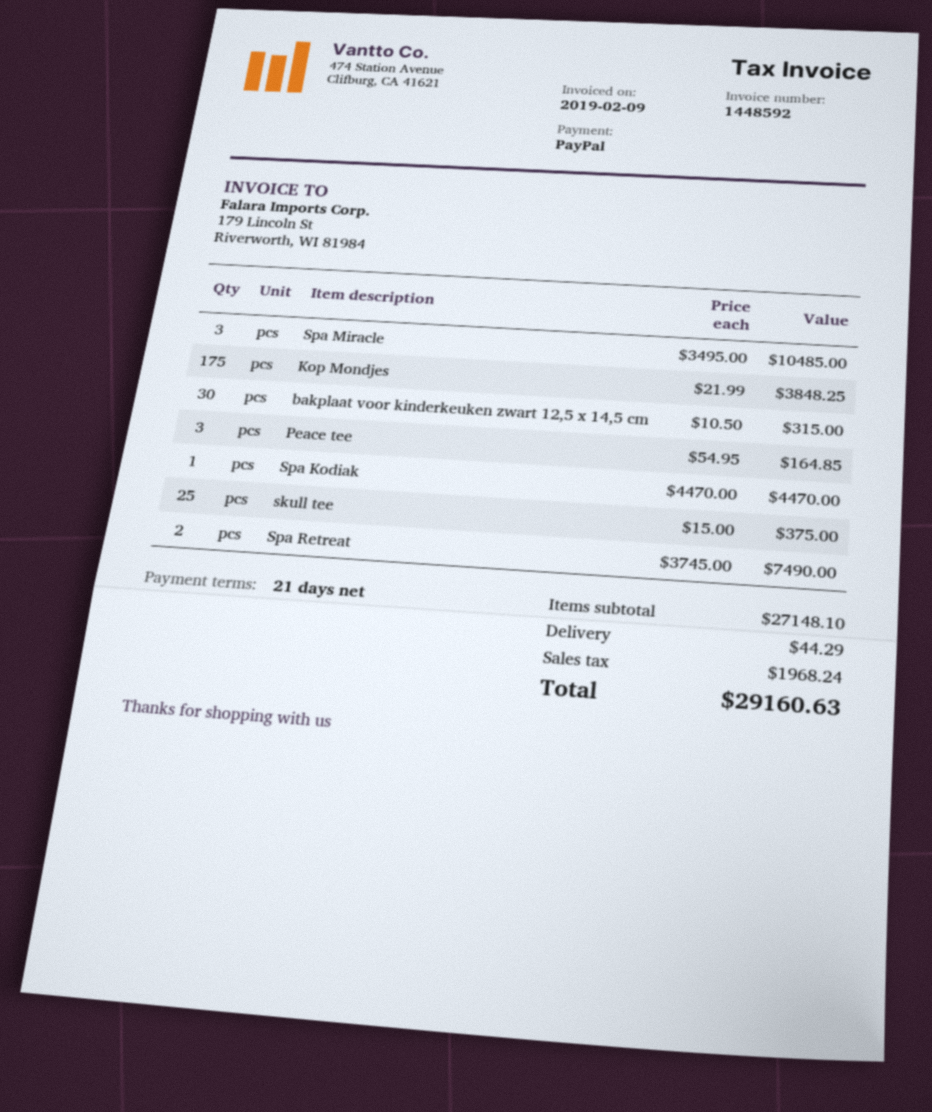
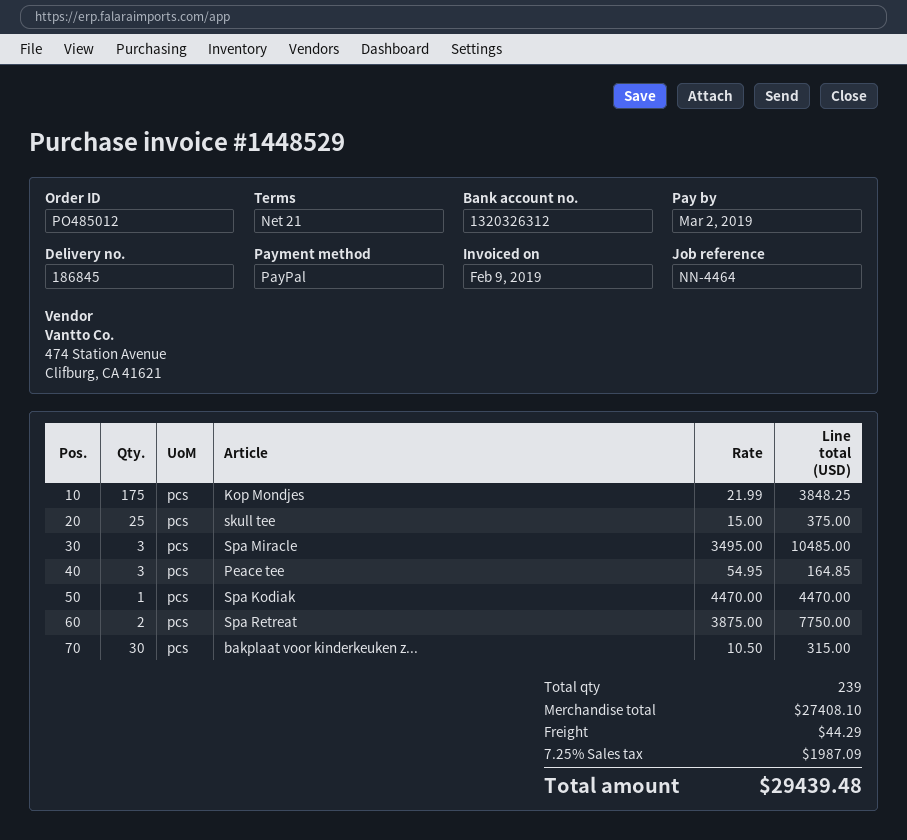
invoice number: 1448592 -> 1448529
Spa Retreat: 2 x 3745.00 = 7490.00 -> 2 x 3875.00 = 7750.00
subtotal: 27148.10 -> 27408.10
tax: 1968.24 -> 1987.09
total: 29160.63 -> 29439.48

